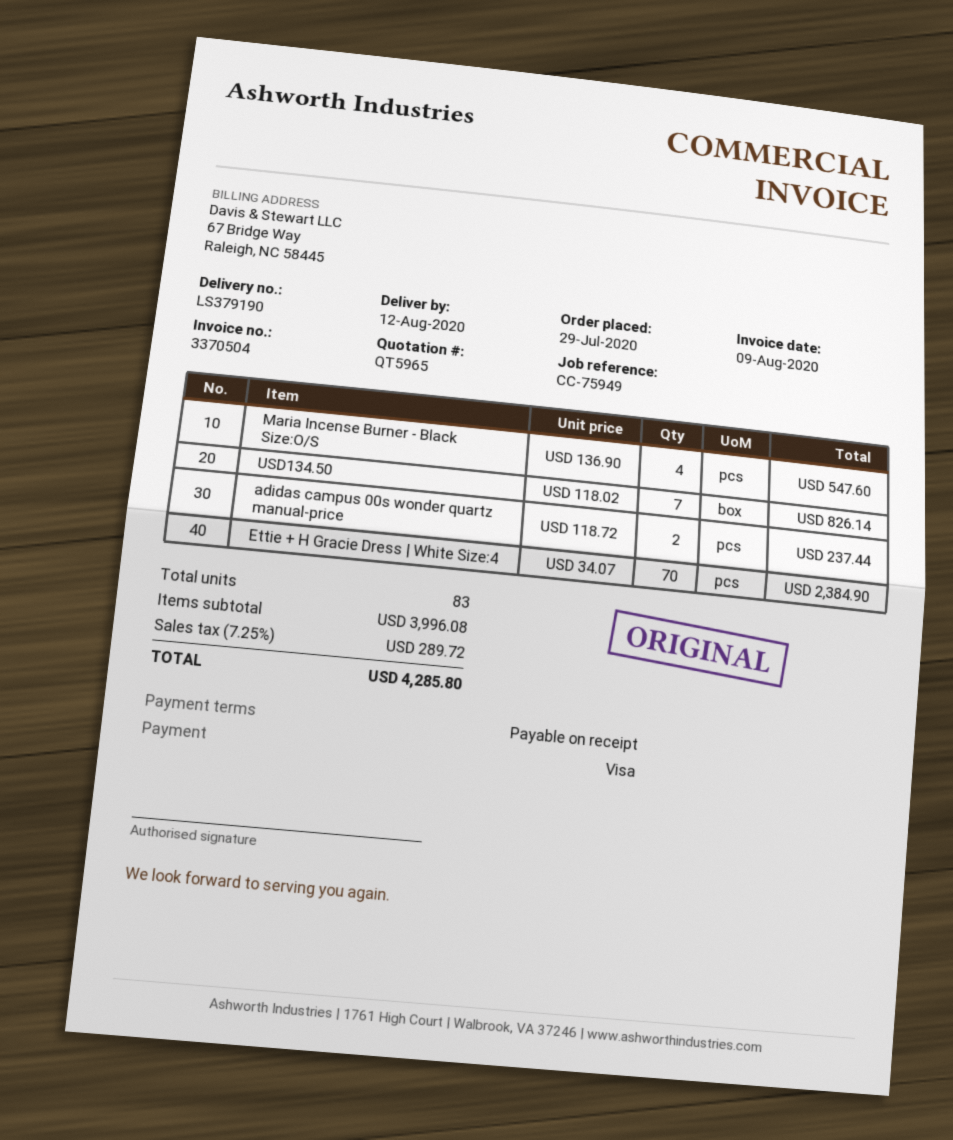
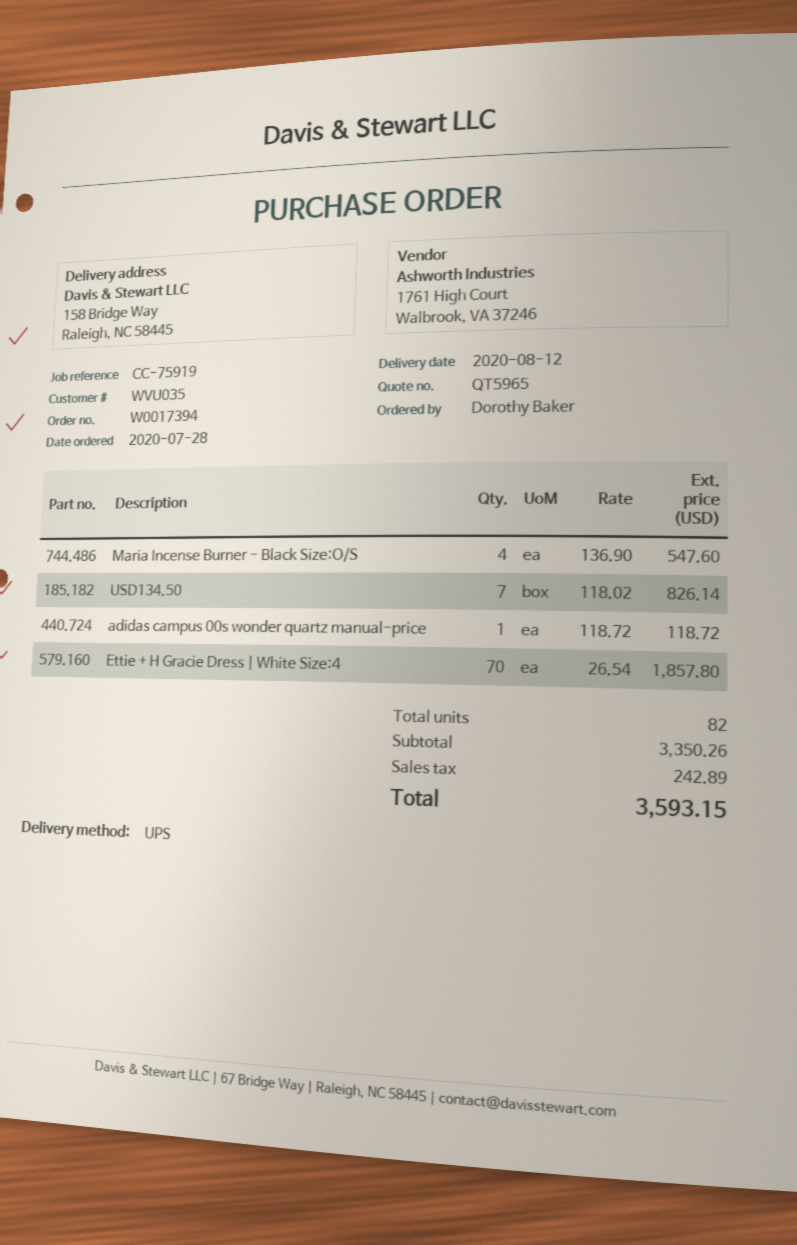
order date: 2020-07-29 -> 2020-07-28
reference: CC-75949 -> CC-75919
adidas campus 00s wonder quartz manual-price: 2 x 118.72 = 237.44 -> 1 x 118.72 = 118.72
Ettie + H Gracie Dress | White Size:4: 70 x 34.07 = 2384.90 -> 70 x 26.54 = 1857.80
total quantity: 83 -> 82
subtotal: 3996.08 -> 3350.26
tax: 289.72 -> 242.89
total: 4285.80 -> 3593.15

